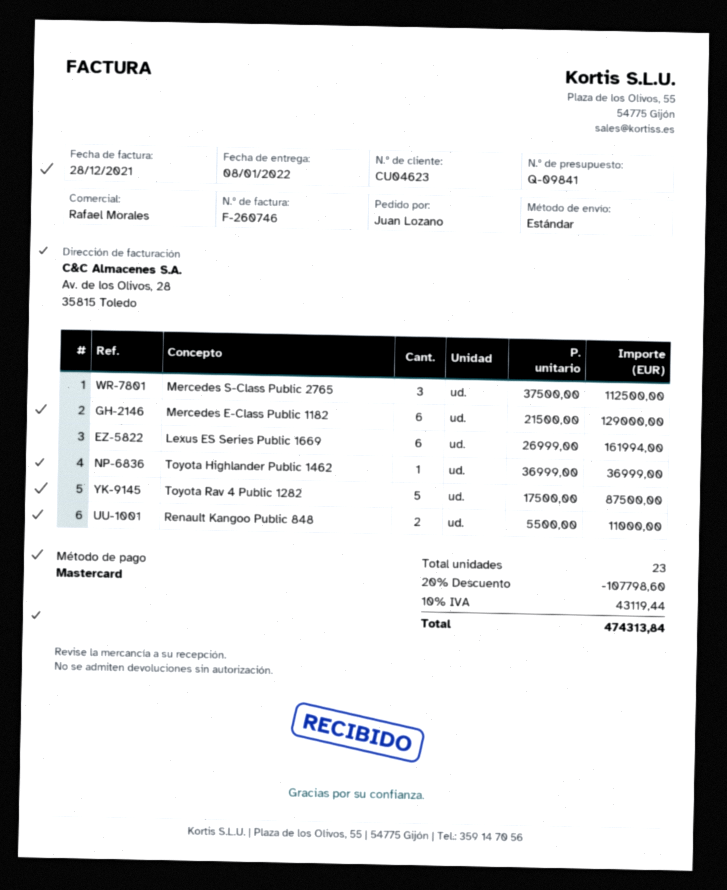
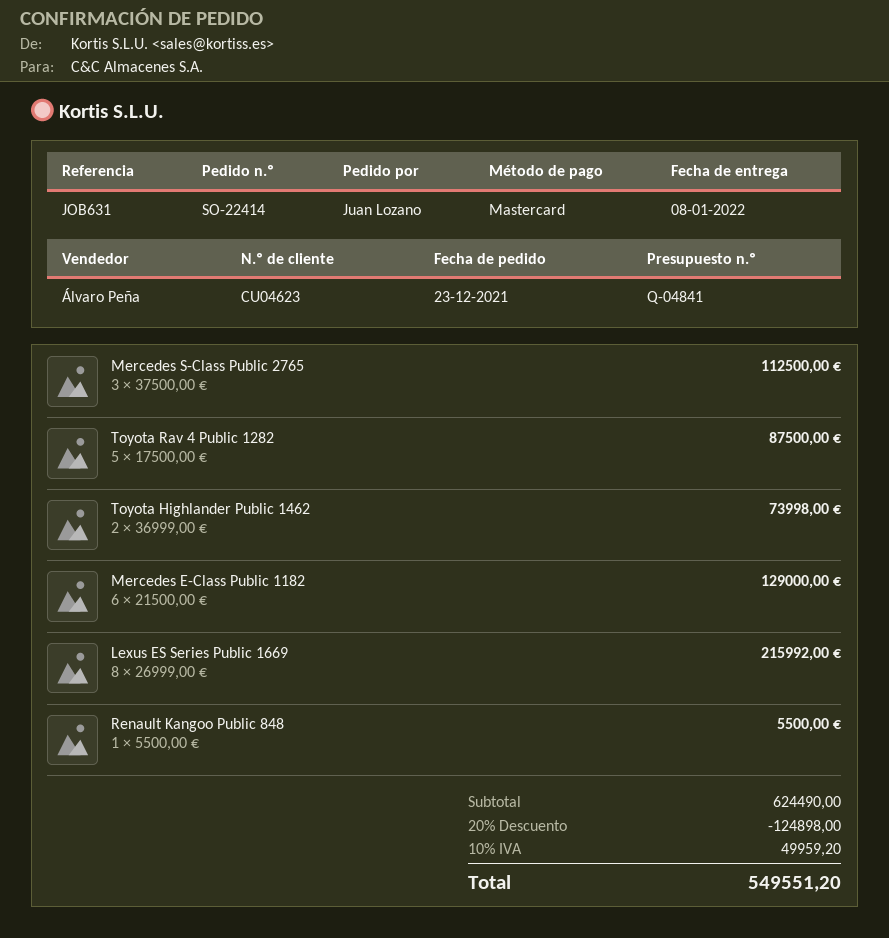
quote number: Q-09841 -> Q-04841
sales rep: Rafael Morales -> Álvaro Peña
Lexus ES Series Public 1669: 6 x 26999.00 = 161994.00 -> 8 x 26999.00 = 215992.00
Toyota Highlander Public 1462: 1 x 36999.00 = 36999.00 -> 2 x 36999.00 = 73998.00
Renault Kangoo Public 848: 2 x 5500.00 = 11000.00 -> 1 x 5500.00 = 5500.00
discount: 20% = 107798.60 -> 20% = 124898.00
tax: 10% = 43119.44 -> 10% = 49959.20
total: 474313.84 -> 549551.20

